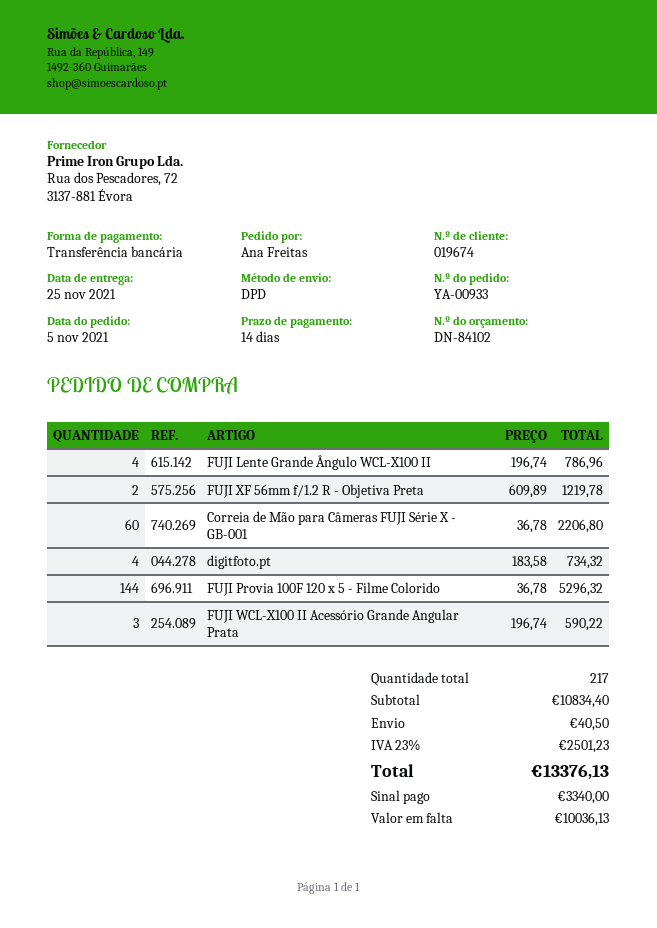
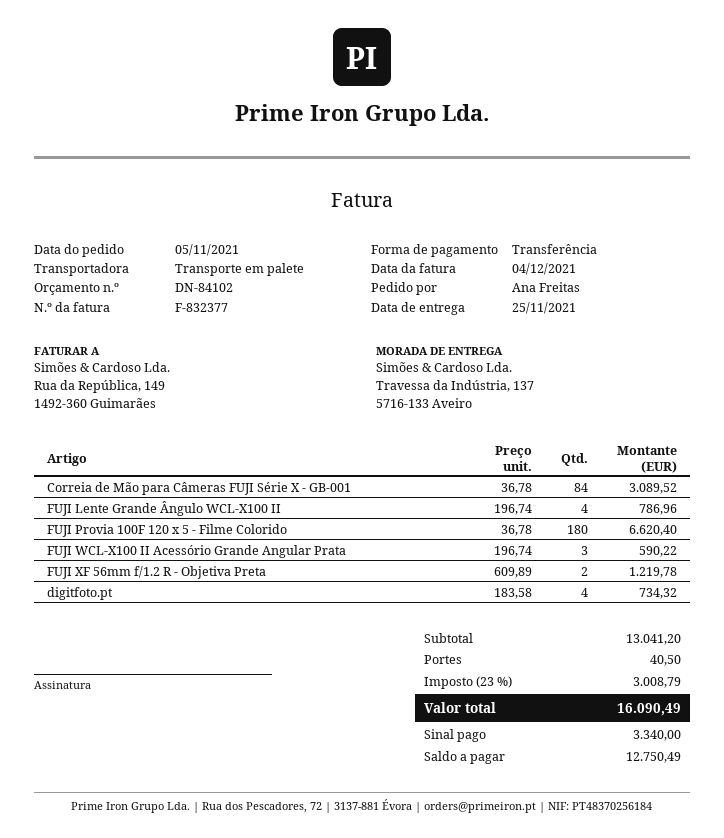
shipping method: DPD -> pallet freight
Correia de Mão para Câmeras FUJI Série X - GB-001: 60 x 36.78 = 2206.80 -> 84 x 36.78 = 3089.52
FUJI Provia 100F 120 x 5 - Filme Colorido: 144 x 36.78 = 5296.32 -> 180 x 36.78 = 6620.40
subtotal: 10834.40 -> 13041.20
tax: 23% = 2501.23 -> 23% = 3008.79
total: 13376.13 -> 16090.49
balance: 10036.13 -> 12750.49

